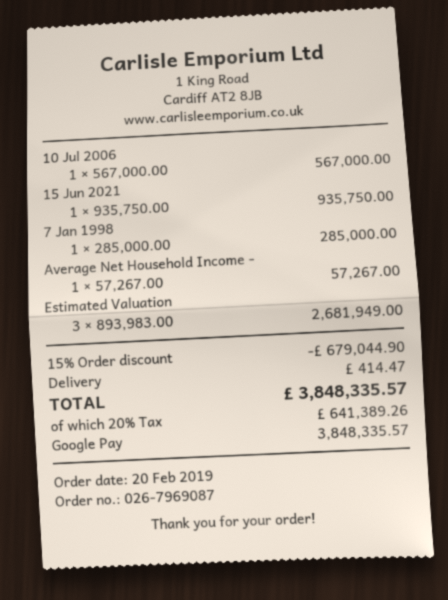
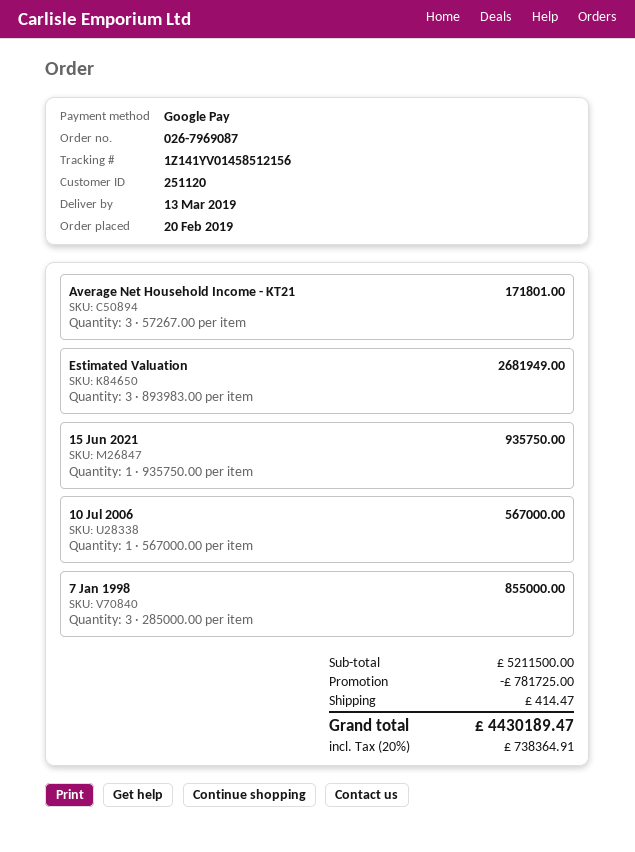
7 Jan 1998: 1 x 285000.00 = 285000.00 -> 3 x 285000.00 = 855000.00
Average Net Household Income -: 1 x 57267.00 = 57267.00 -> 3 x 57267.00 = 171801.00
discount: 679044.90 -> 781725.00
tax: 20% = 641389.26 -> 20% = 738364.91
total: 3848335.57 -> 4430189.47

